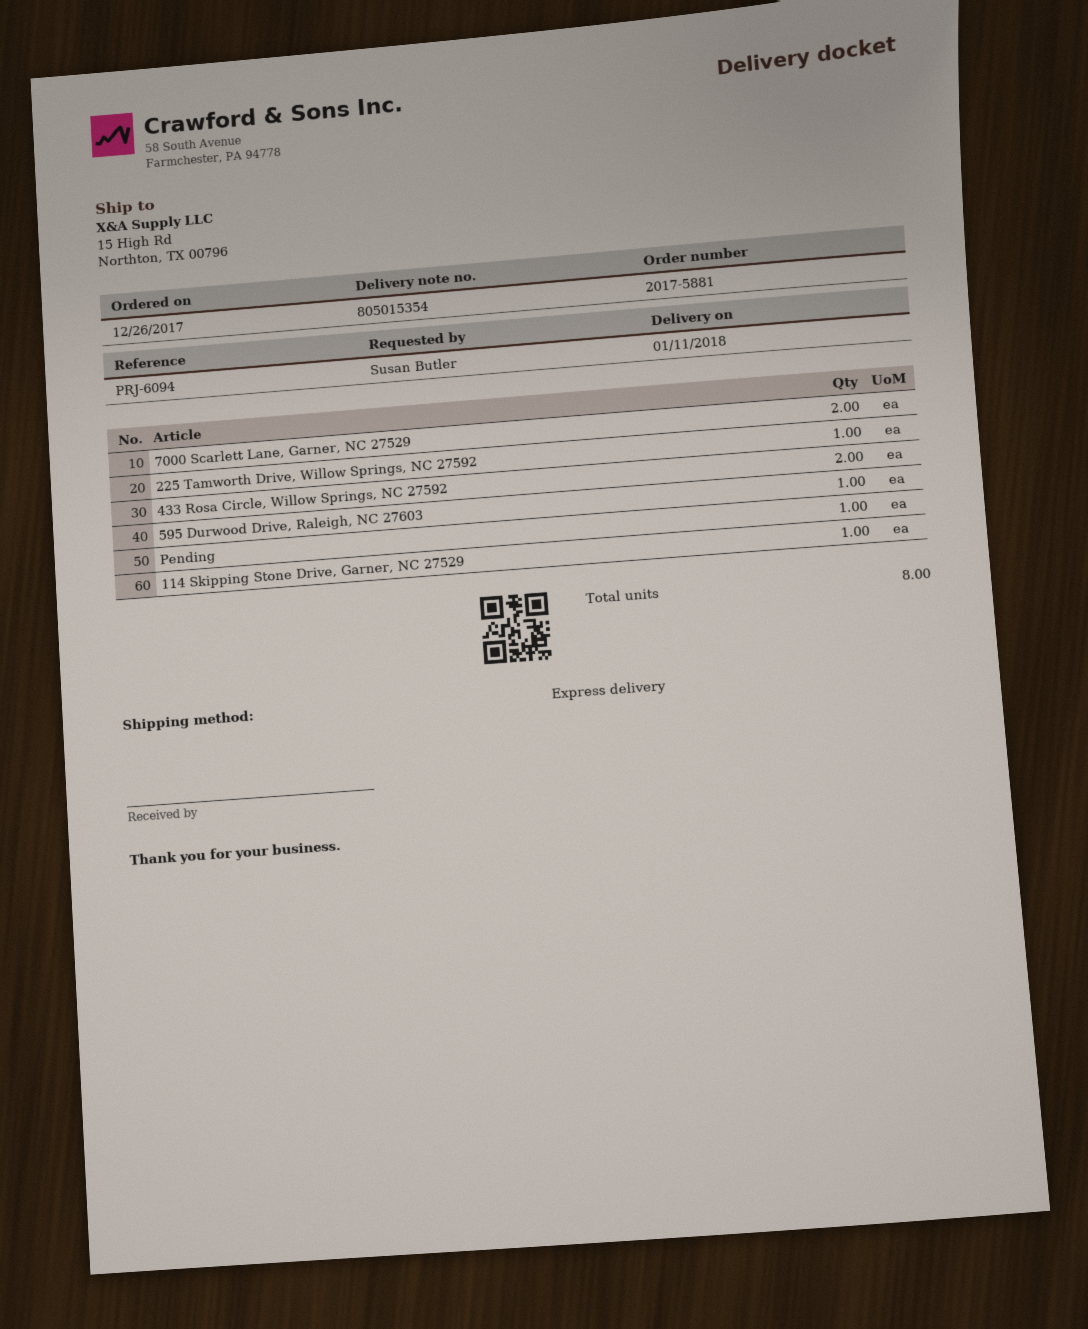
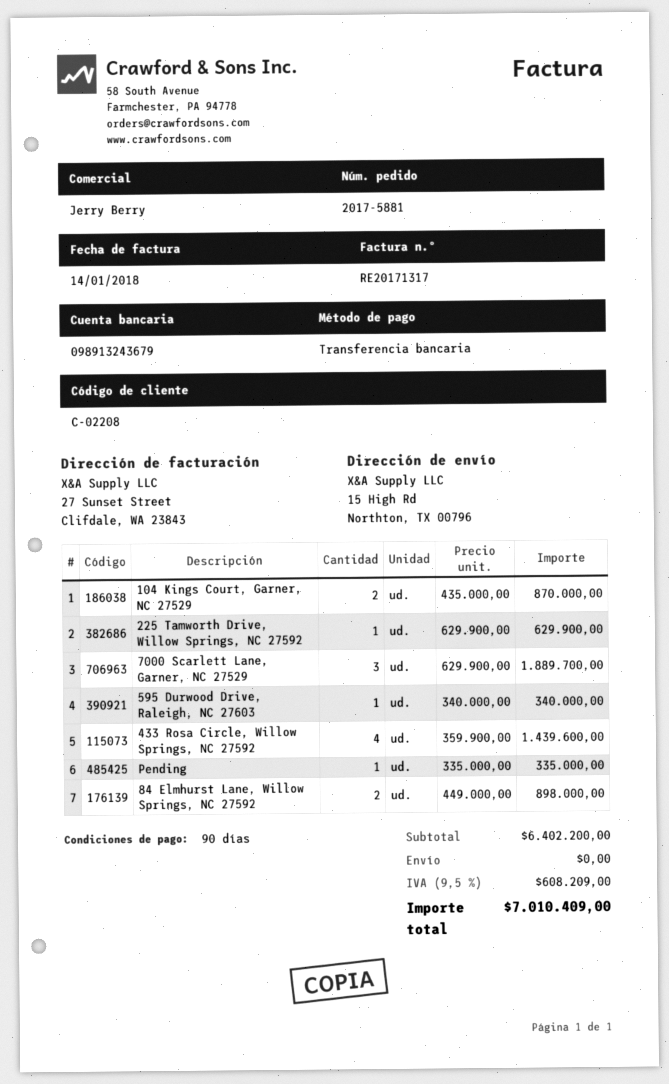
7000 Scarlett Lane, Garner, NC 27529: 2 -> 3
433 Rosa Circle, Willow Springs, NC 27592: 2 -> 4
114 Skipping Stone Drive, Garner, NC 27529: 1 -> none
104 Kings Court, Garner, NC 27529: none -> 2
84 Elmhurst Lane, Willow Springs, NC 27592: none -> 2

